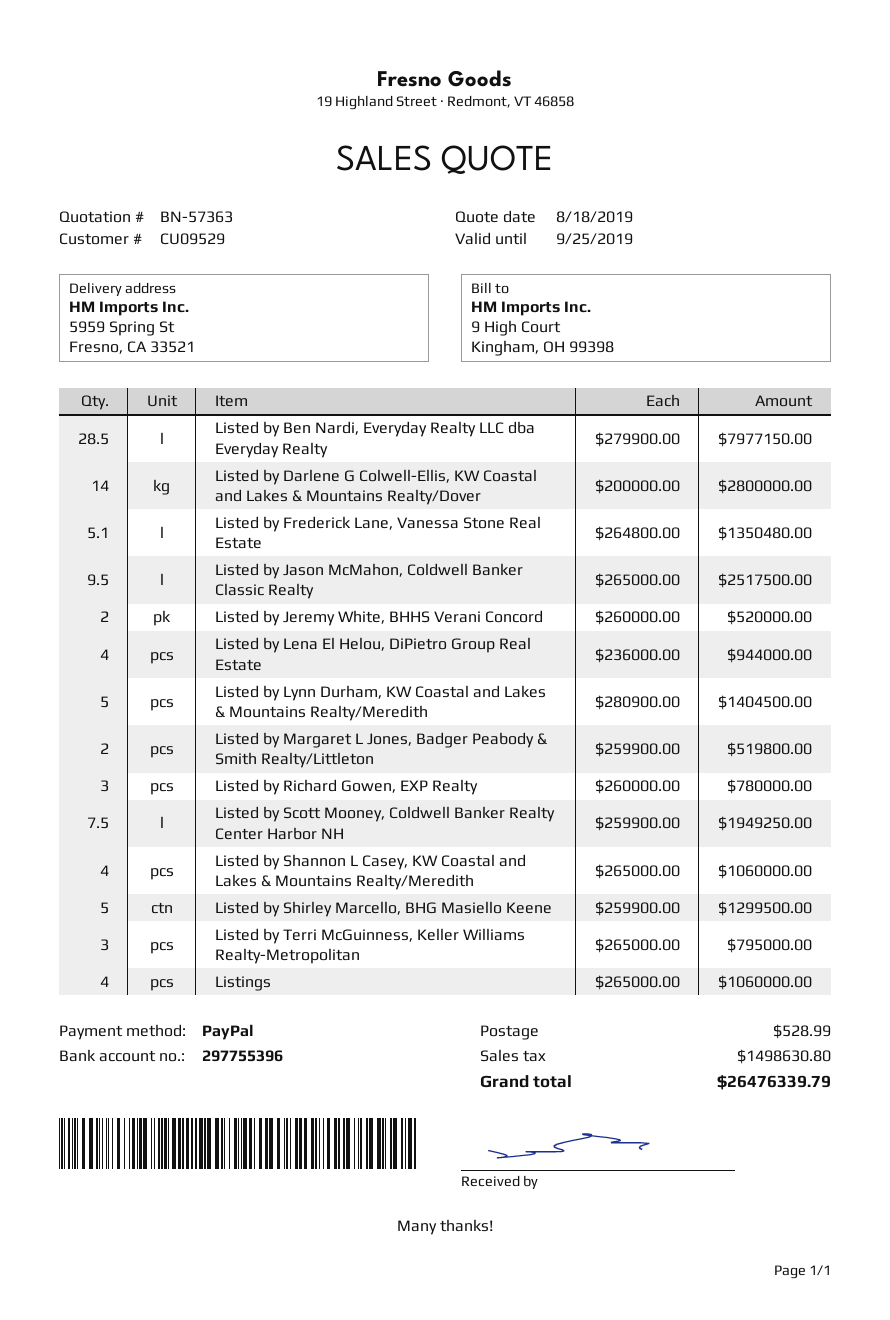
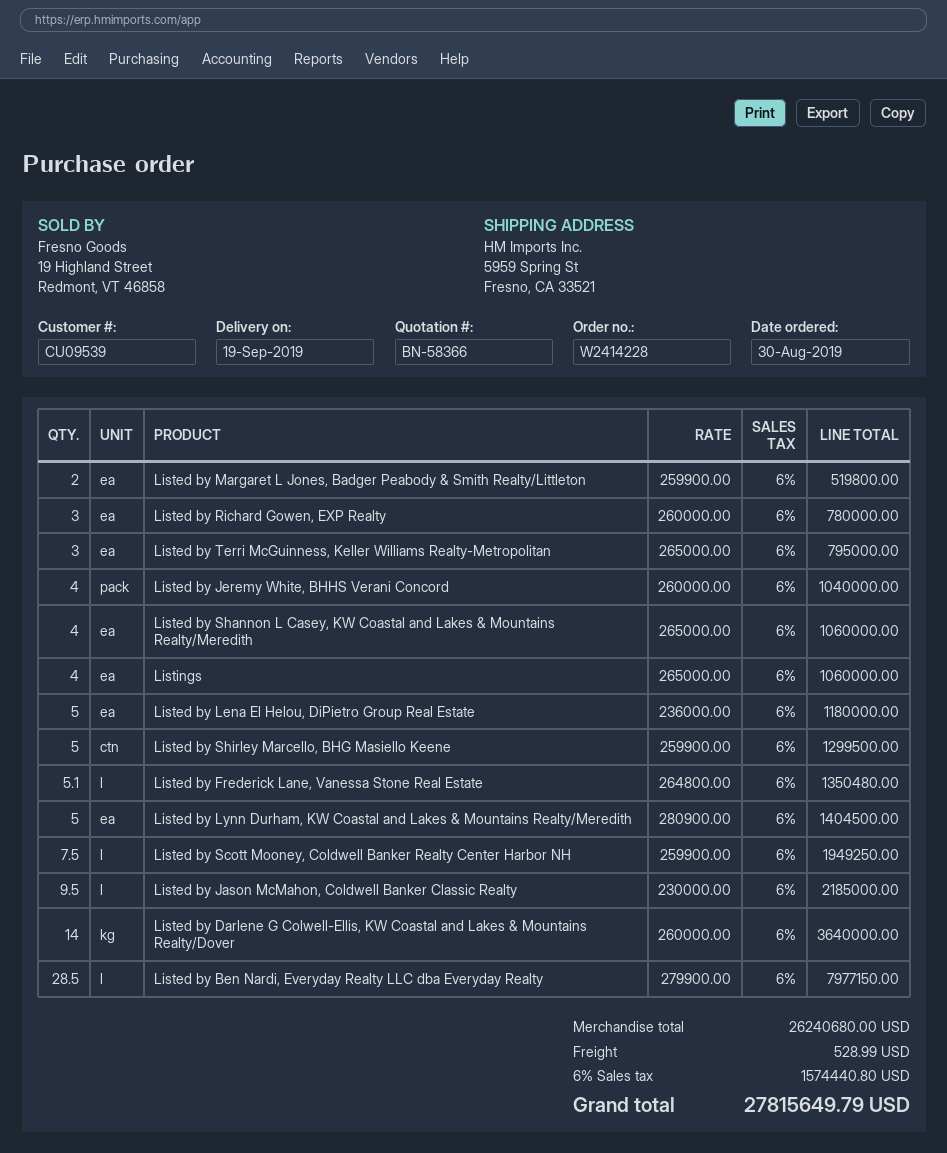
quote number: BN-57363 -> BN-58366
customer number: CU09529 -> CU09539
Listed by Darlene G Colwell-Ellis, KW Coastal and Lakes & Mountains Realty/Dover: 14 x 200000.00 = 2800000.00 -> 14 x 260000.00 = 3640000.00
Listed by Jason McMahon, Coldwell Banker Classic Realty: 9.5 x 265000.00 = 2517500.00 -> 9.5 x 230000.00 = 2185000.00
Listed by Jeremy White, BHHS Verani Concord: 2 x 260000.00 = 520000.00 -> 4 x 260000.00 = 1040000.00
Listed by Lena El Helou, DiPietro Group Real Estate: 4 x 236000.00 = 944000.00 -> 5 x 236000.00 = 1180000.00
tax: 1498630.80 -> 1574440.80
total: 26476339.79 -> 27815649.79

